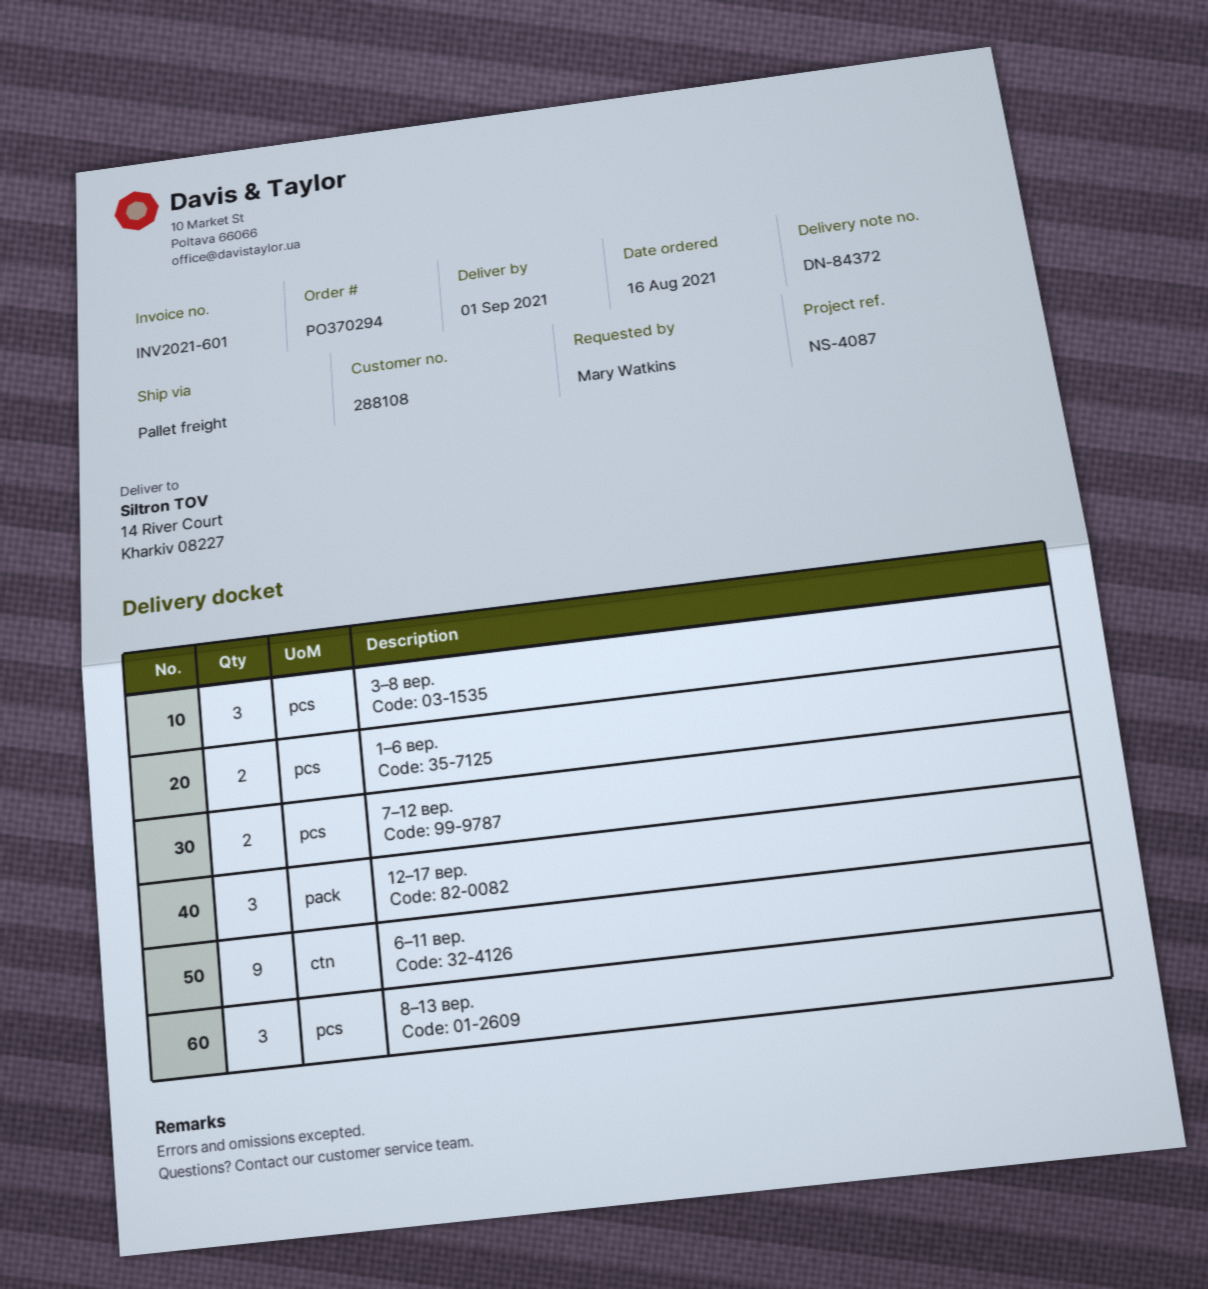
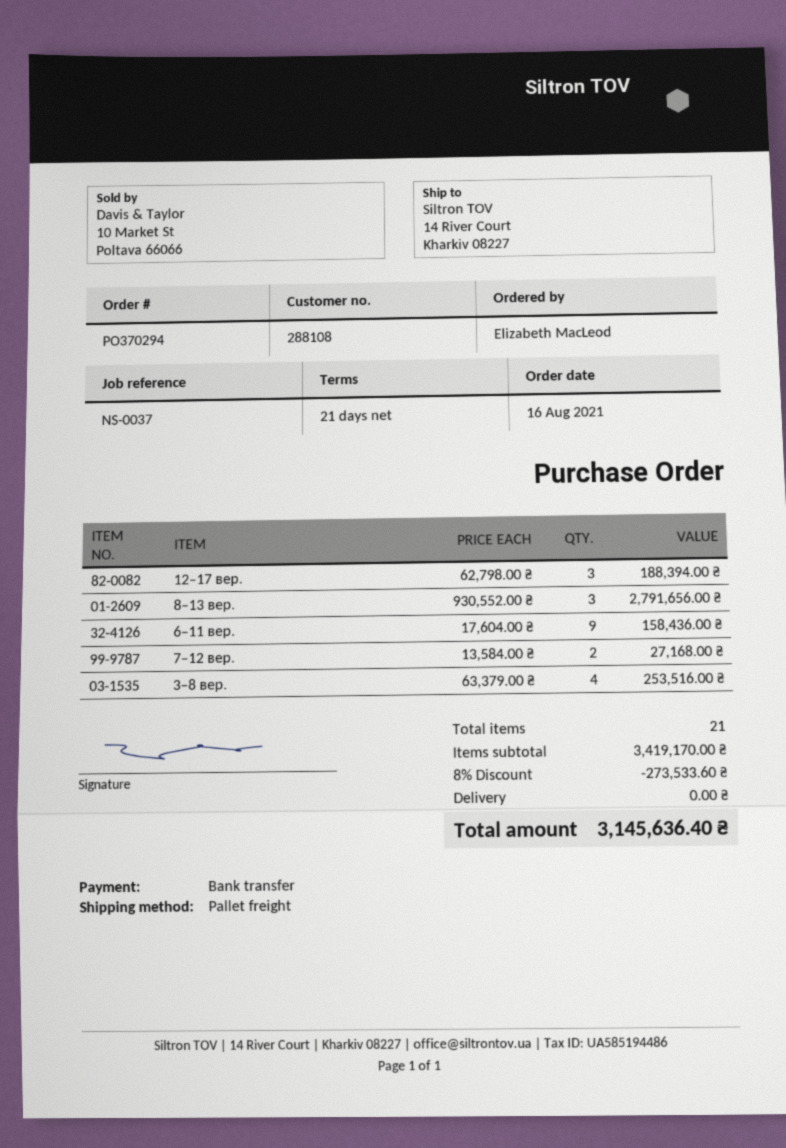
reference: NS-4087 -> NS-0037
ordered by: Mary Watkins -> Elizabeth MacLeod
3–8 вер.: 3 -> 4
1–6 вер.: 2 -> none

